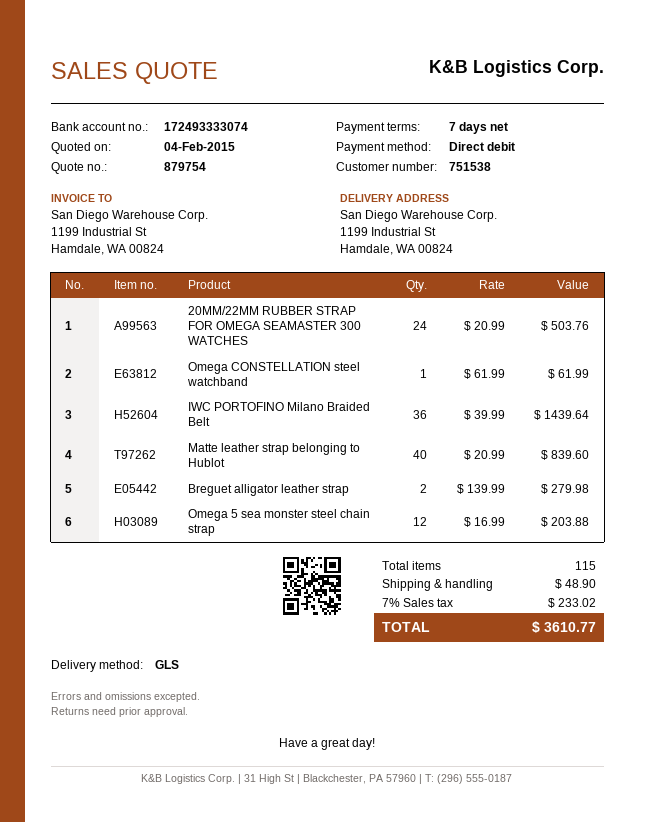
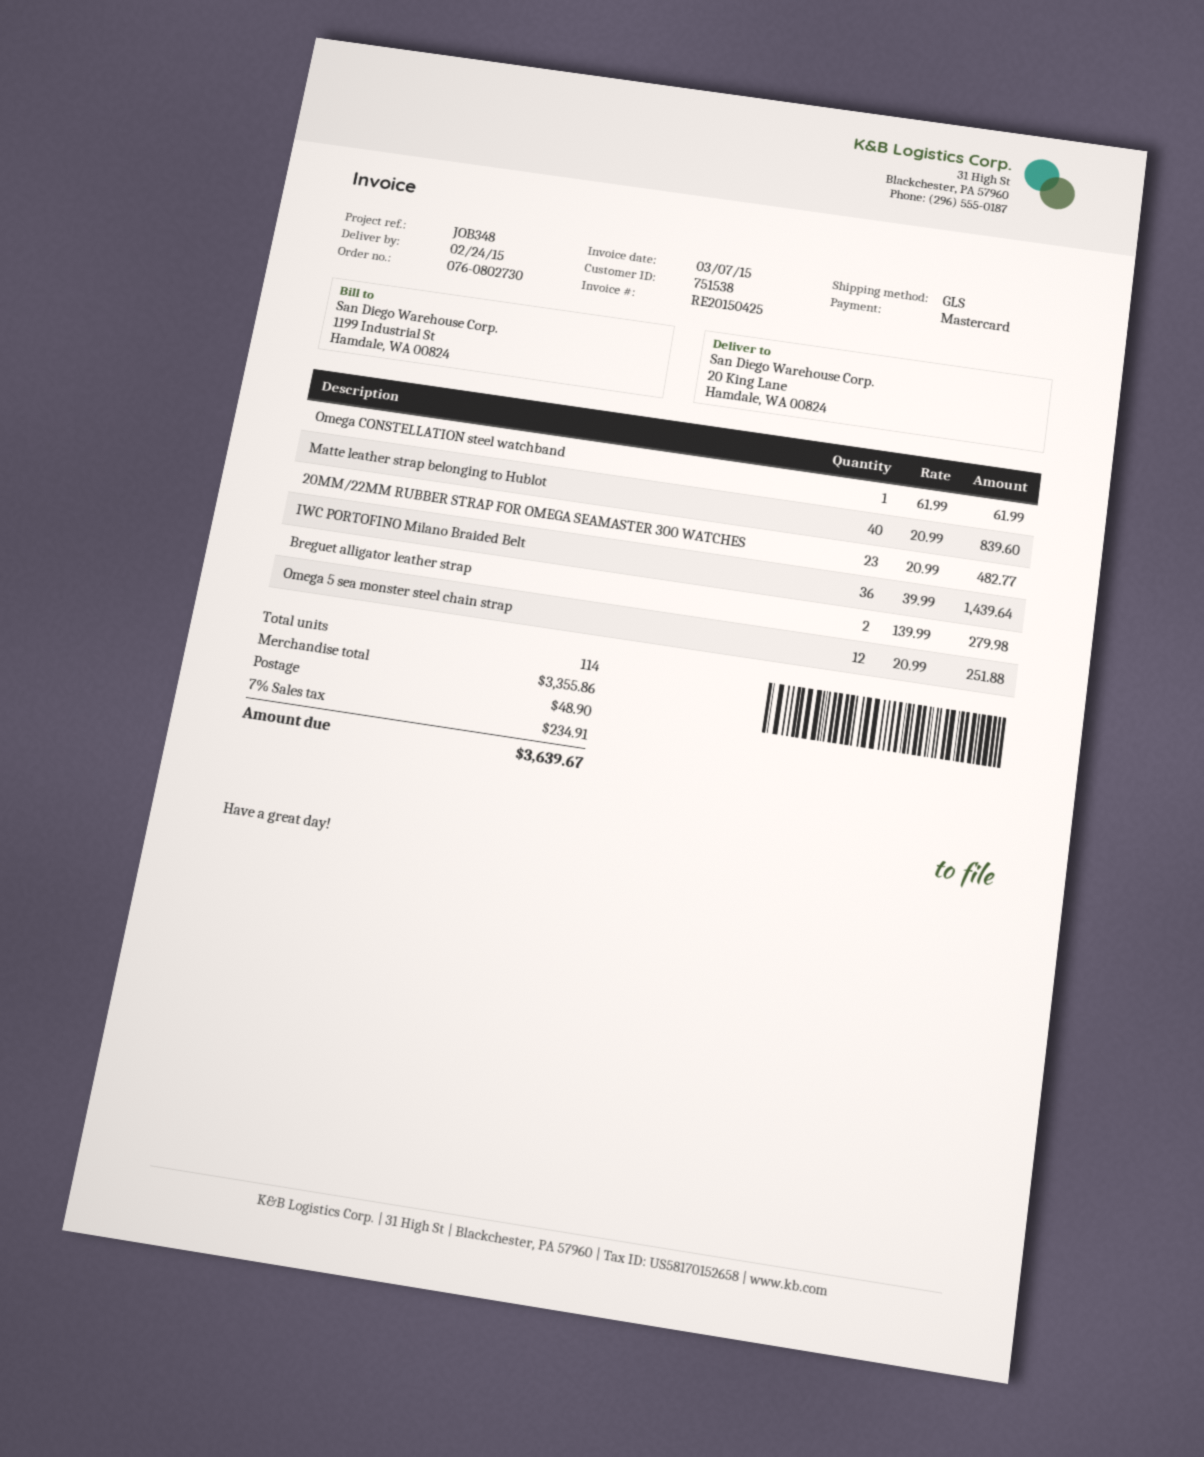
payment method: direct debit -> Mastercard
ship to: 1199 Industrial St, Hamdale, WA 00824 -> 20 King Lane, Hamdale, WA 00824
20MM/22MM RUBBER STRAP FOR OMEGA SEAMASTER 300 WATCHES: 24 x 20.99 = 503.76 -> 23 x 20.99 = 482.77
Omega 5 sea monster steel chain strap: 12 x 16.99 = 203.88 -> 12 x 20.99 = 251.88
total quantity: 115 -> 114
tax: 7% = 233.02 -> 7% = 234.91
total: 3610.77 -> 3639.67

